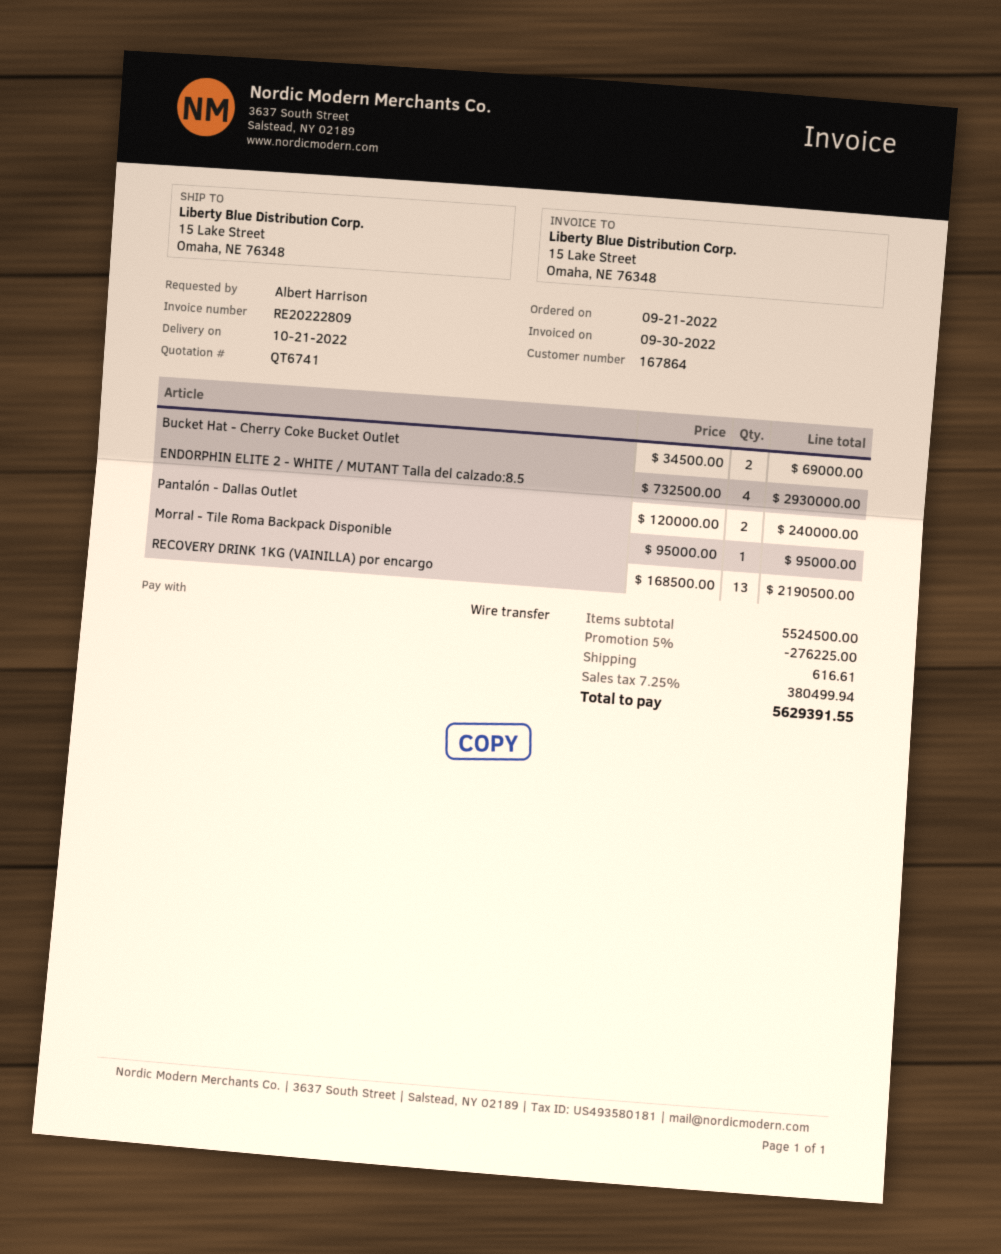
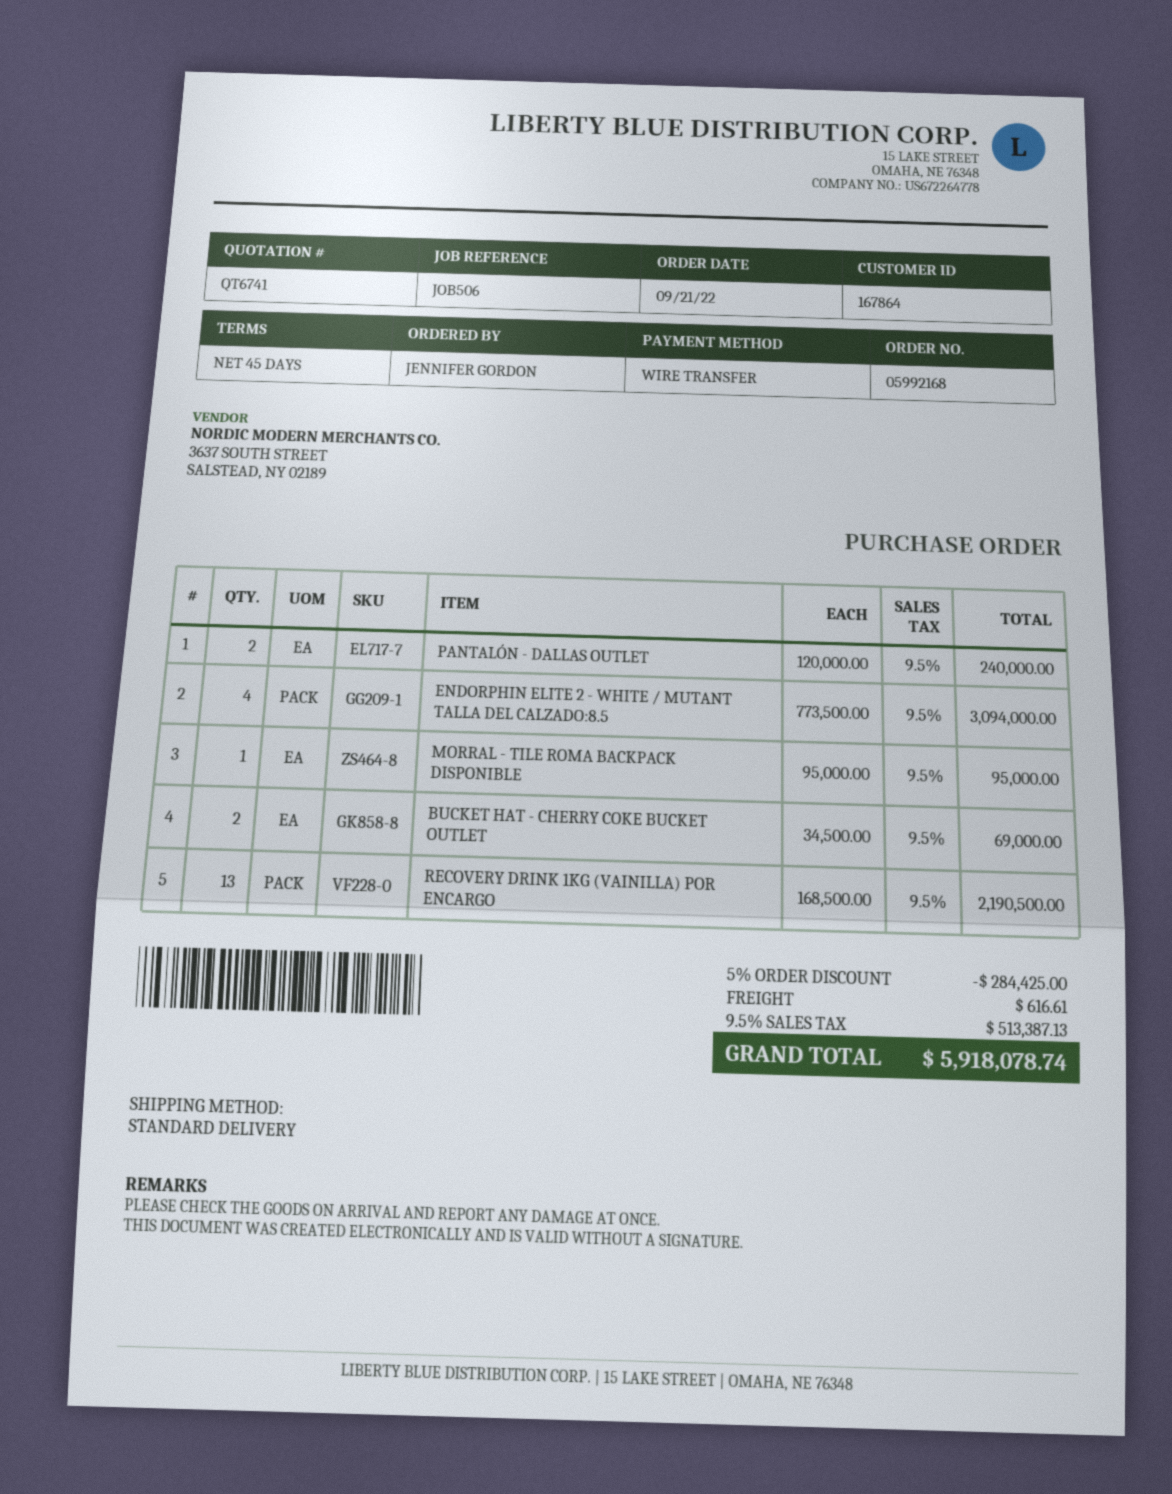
ordered by: Albert Harrison -> JENNIFER GORDON
ENDORPHIN ELITE 2 - WHITE / MUTANT Talla del calzado:8.5: 4 x 732500.00 = 2930000.00 -> 4 x 773500.00 = 3094000.00
discount: 5% = 276225.00 -> 5% = 284425.00
tax: 7.25% = 380499.94 -> 9.5% = 513387.13
total: 5629391.55 -> 5918078.74

